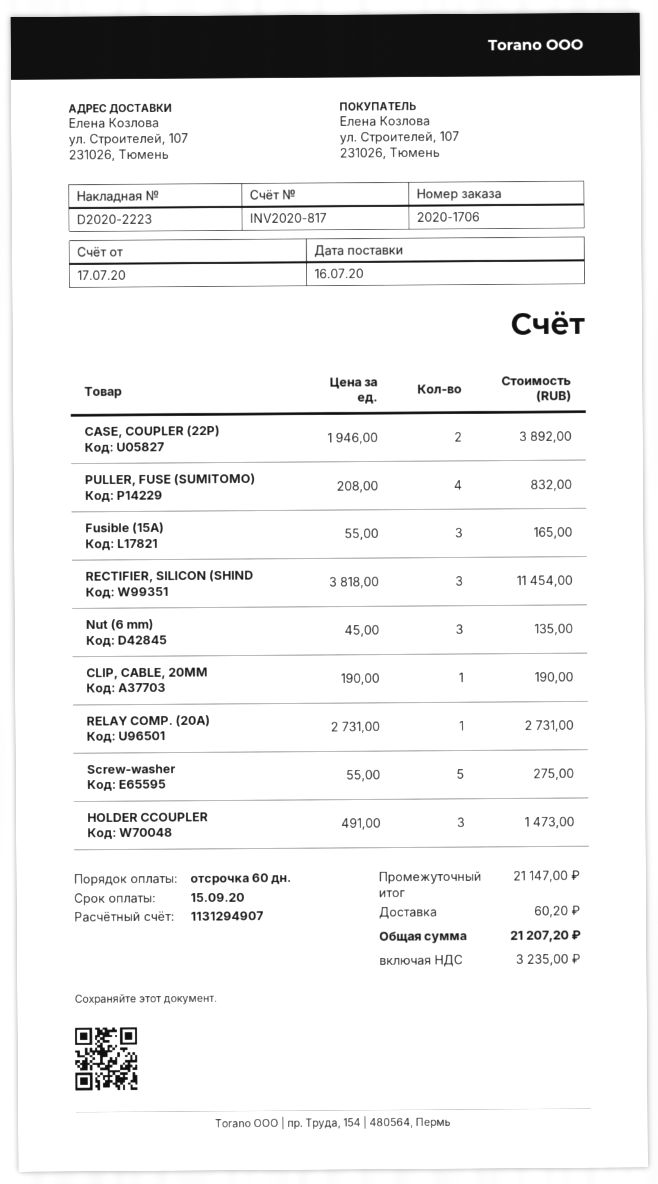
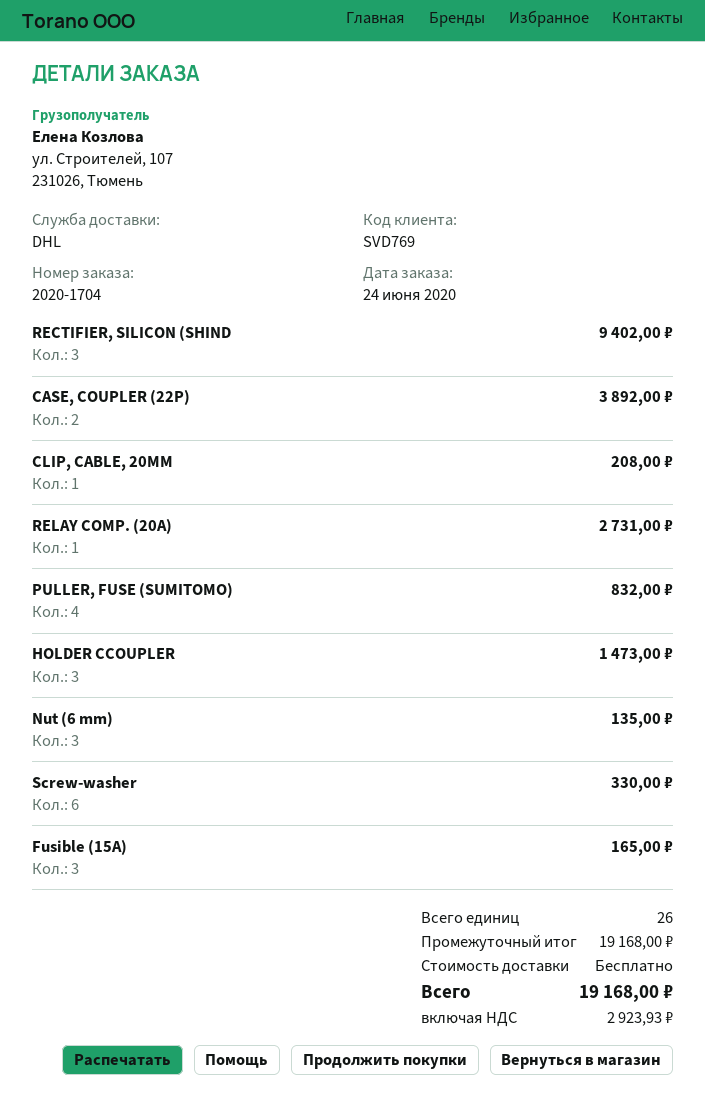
order number: 2020-1706 -> 2020-1704
RECTIFIER, SILICON (SHIND: 3 for 11454.00 -> 3 for 9402.00
CLIP, CABLE, 20MM: 1 for 190.00 -> 1 for 208.00
Screw-washer: 5 for 275.00 -> 6 for 330.00
subtotal: 21147.00 -> 19168.00
shipping: 60.20 -> 0.00
tax: 3235.00 -> 2923.93
total: 21207.20 -> 19168.00

